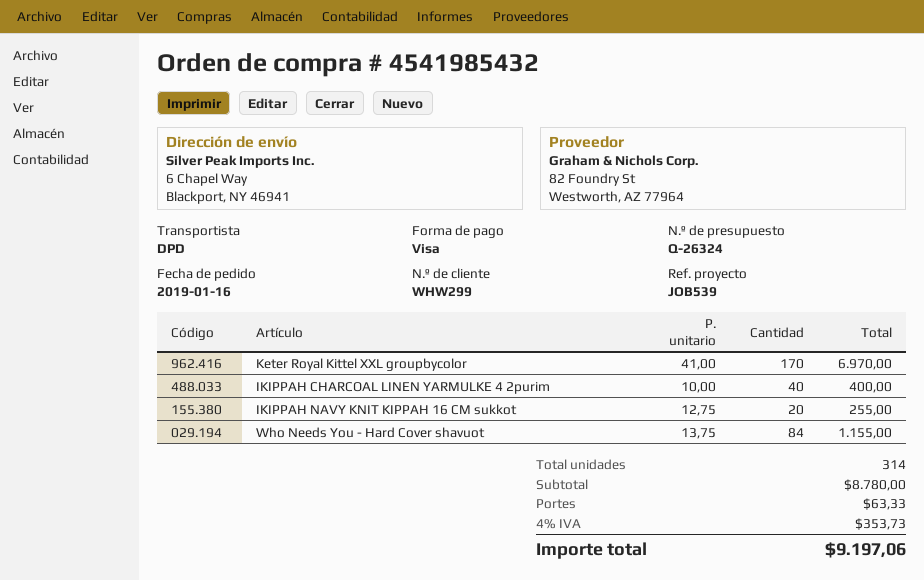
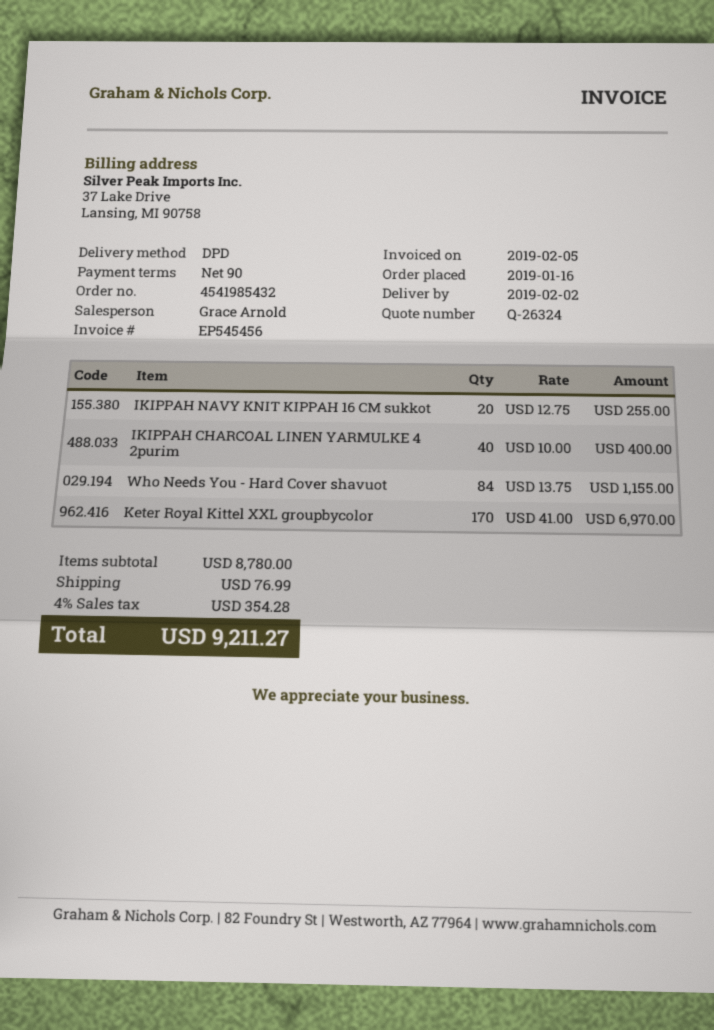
shipping: 63.33 -> 76.99
tax: 4% = 353.73 -> 4% = 354.28
total: 9197.06 -> 9211.27

